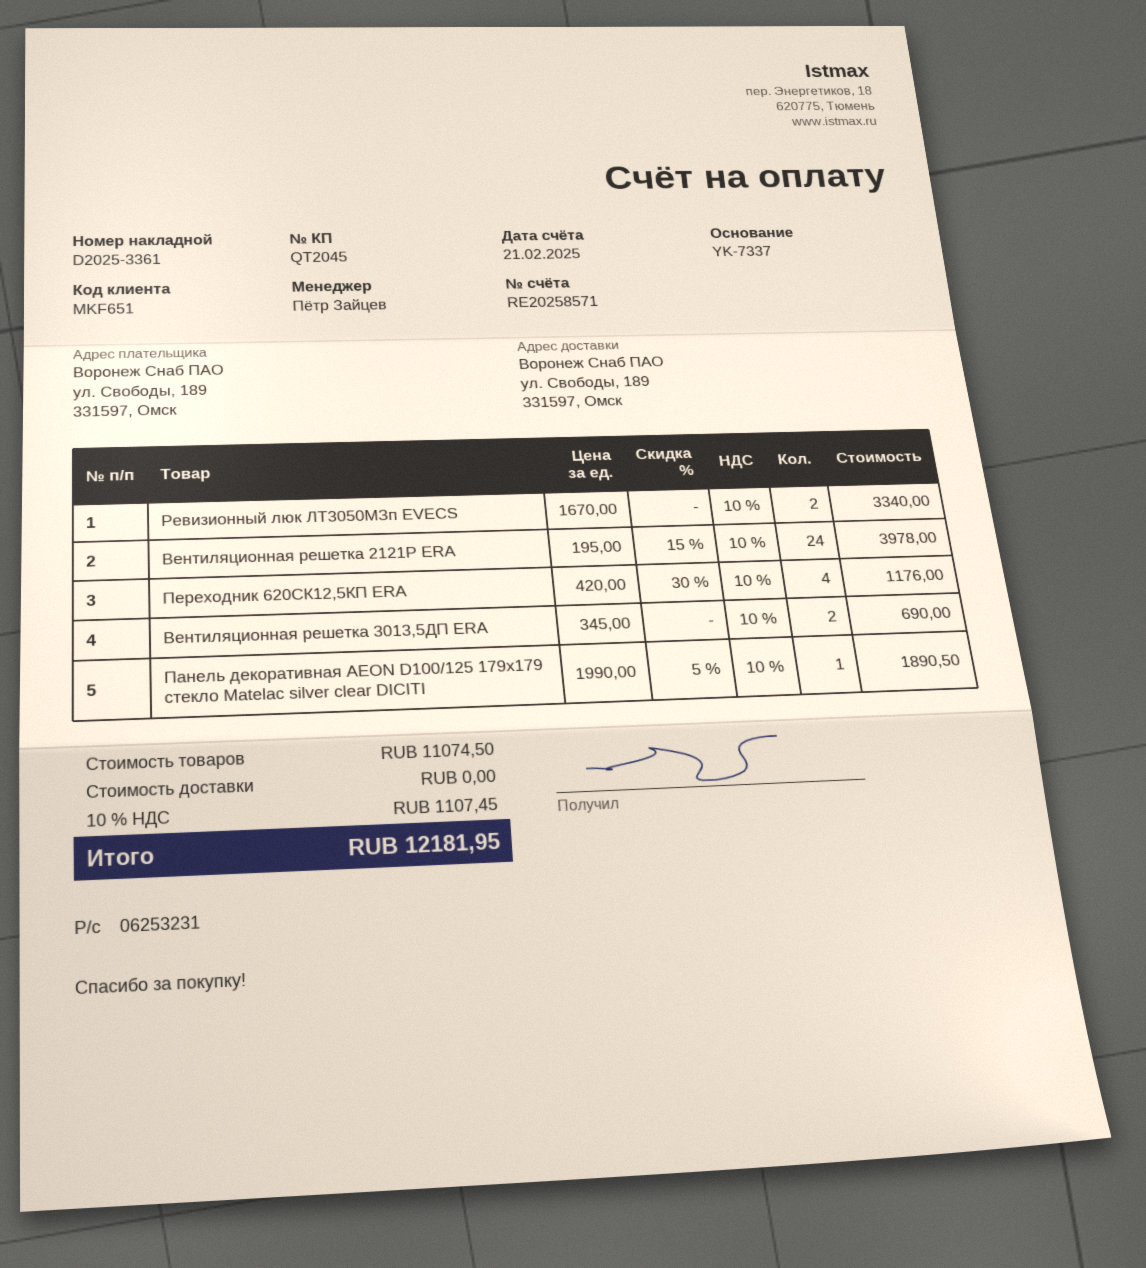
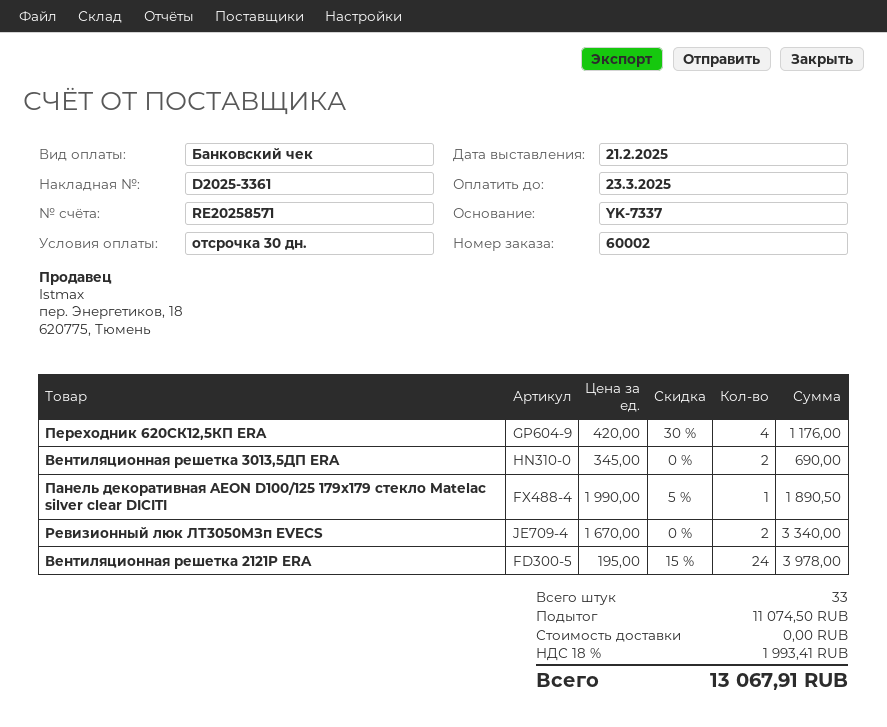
tax: 10% = 1107.45 -> 18% = 1993.41
total: 12181.95 -> 13067.91

